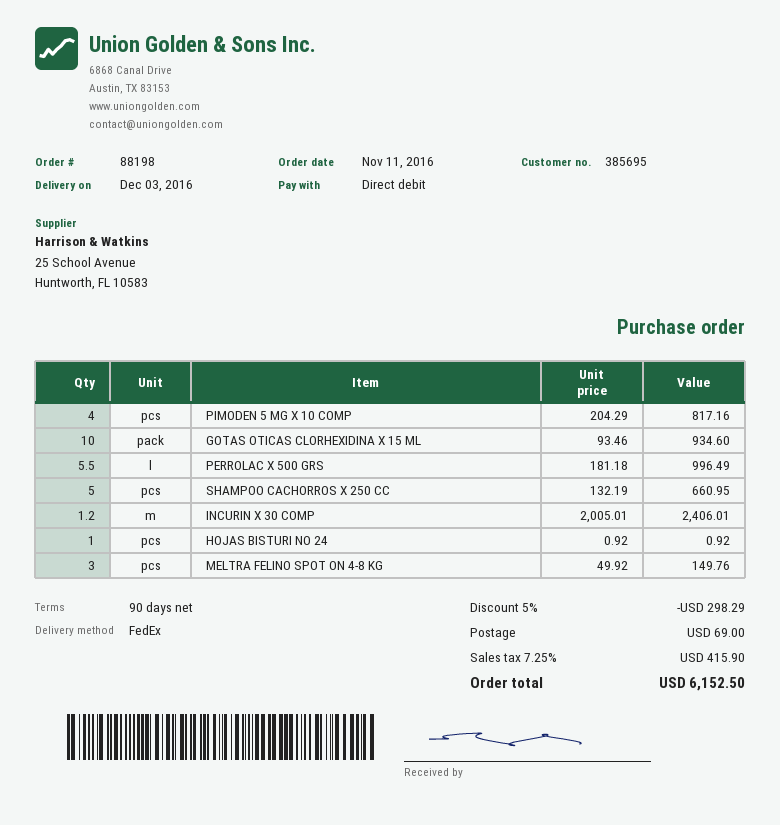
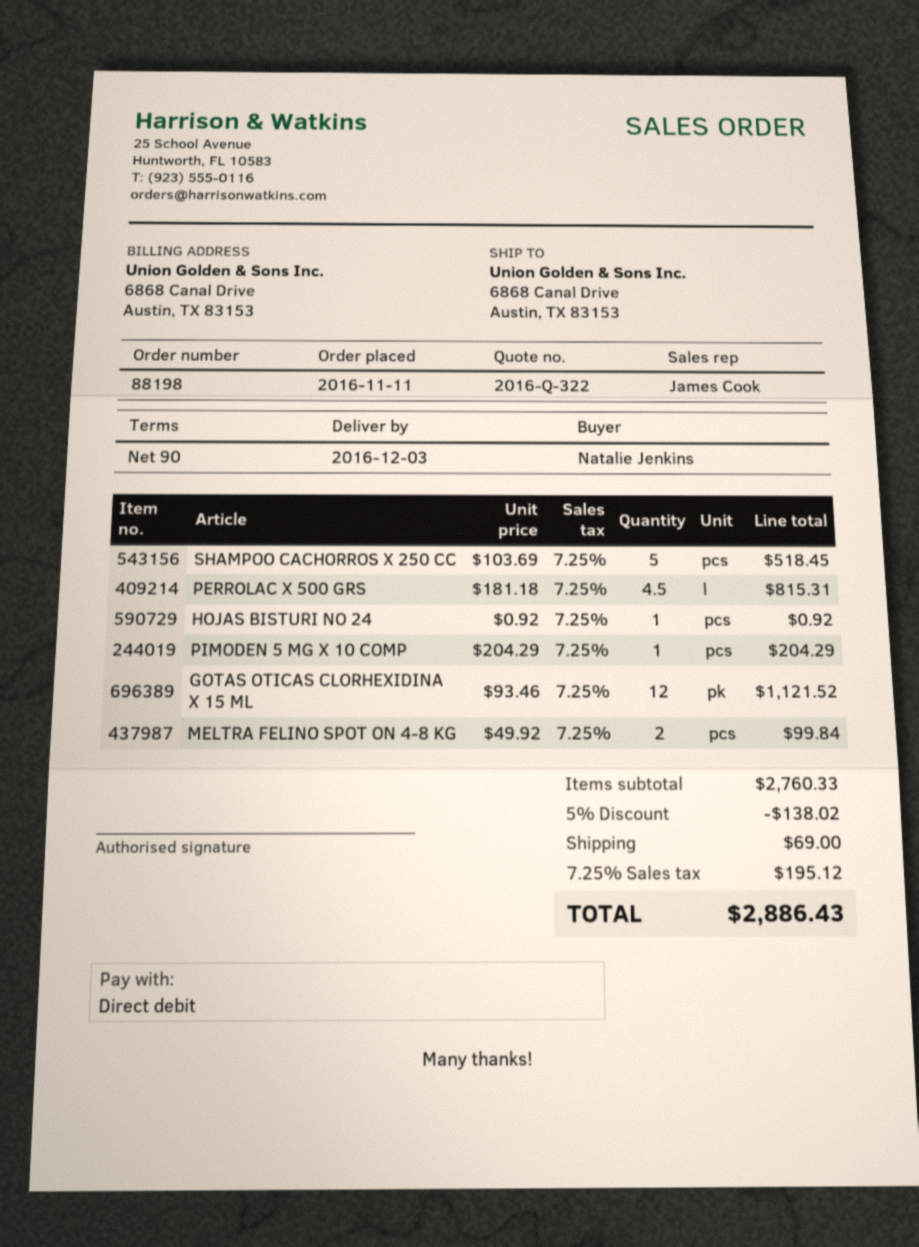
PIMODEN 5 MG X 10 COMP: 4 x 204.29 = 817.16 -> 1 x 204.29 = 204.29
GOTAS OTICAS CLORHEXIDINA X 15 ML: 10 x 93.46 = 934.60 -> 12 x 93.46 = 1121.52
PERROLAC X 500 GRS: 5.5 x 181.18 = 996.49 -> 4.5 x 181.18 = 815.31
SHAMPOO CACHORROS X 250 CC: 5 x 132.19 = 660.95 -> 5 x 103.69 = 518.45
INCURIN X 30 COMP: 1.2 x 2005.01 = 2406.01 -> none
MELTRA FELINO SPOT ON 4-8 KG: 3 x 49.92 = 149.76 -> 2 x 49.92 = 99.84
discount: 5% = 298.29 -> 5% = 138.02
tax: 7.25% = 415.90 -> 7.25% = 195.12
total: 6152.50 -> 2886.43

